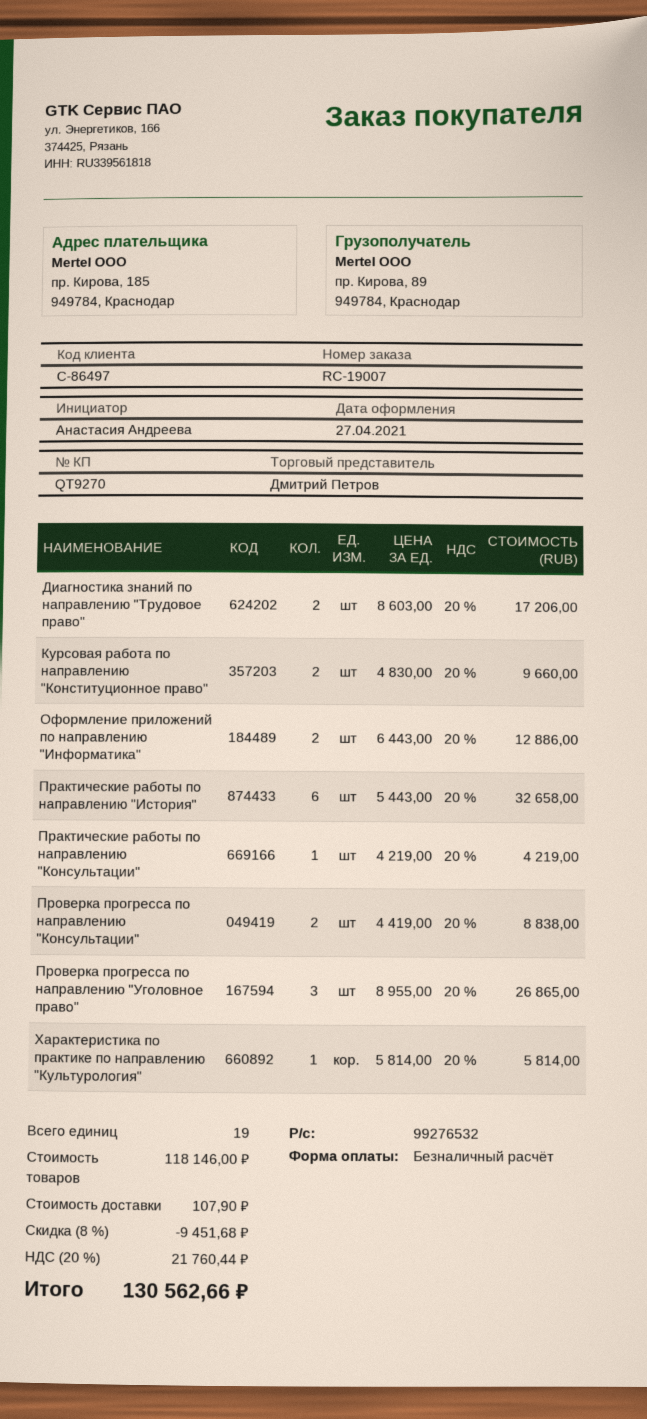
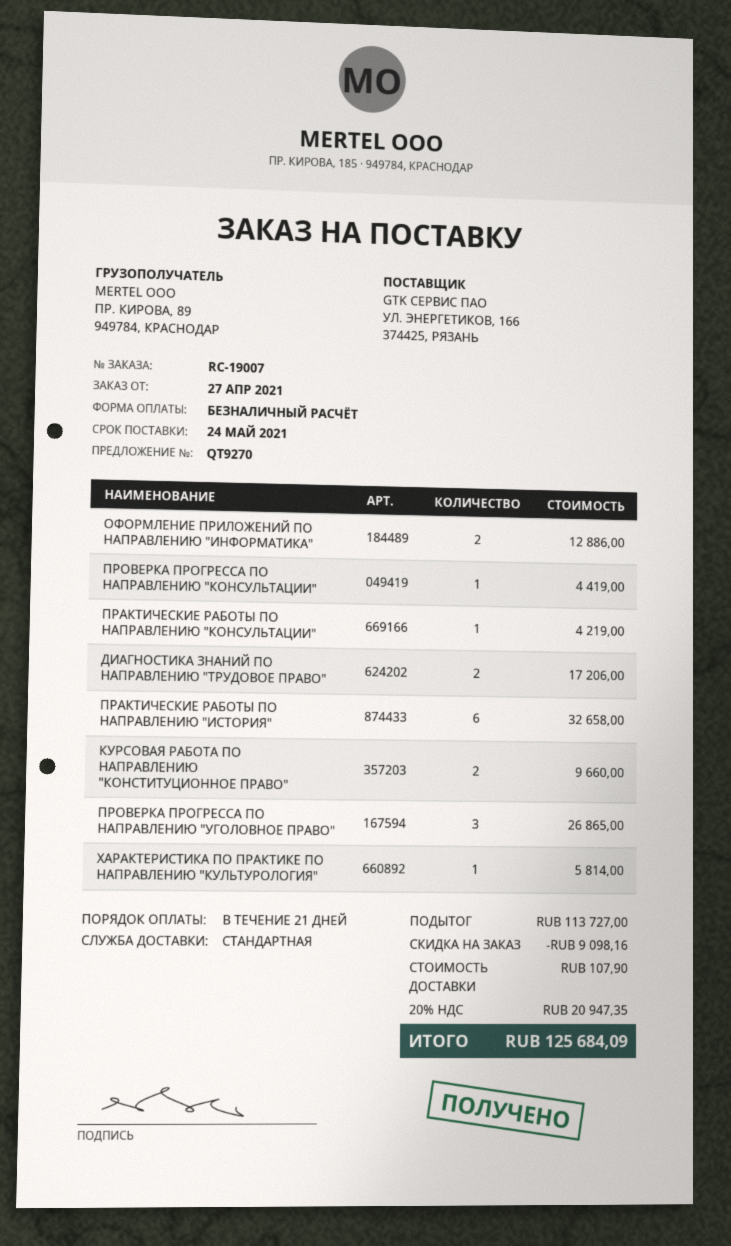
Проверка прогресса по направлению "Консультации": 2 for 8838.00 -> 1 for 4419.00
subtotal: 118146.00 -> 113727.00
discount: 9451.68 -> 9098.16
tax: 20% = 21760.44 -> 20% = 20947.35
total: 130562.66 -> 125684.09

